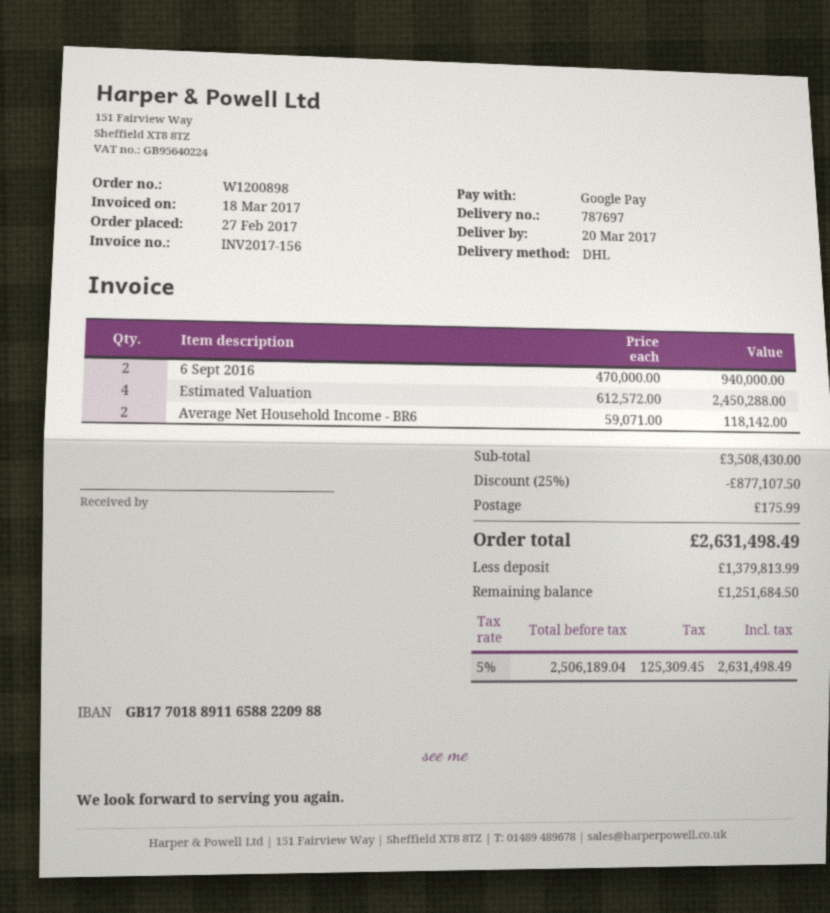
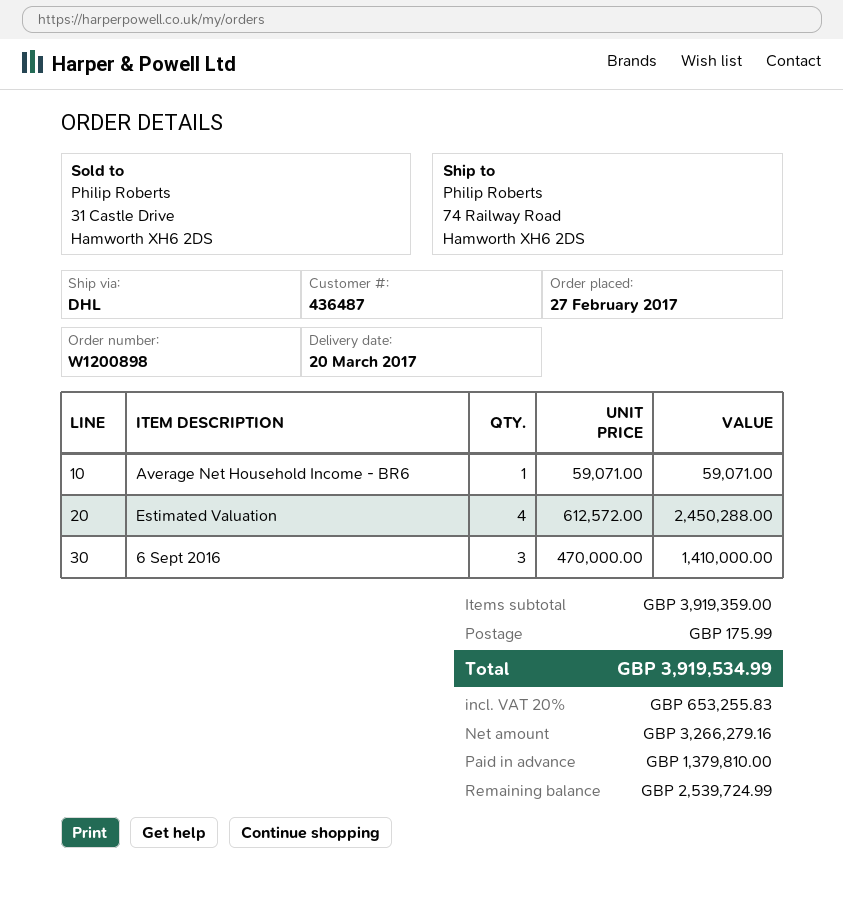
6 Sept 2016: 2 x 470000.00 = 940000.00 -> 3 x 470000.00 = 1410000.00
Average Net Household Income - BR6: 2 x 59071.00 = 118142.00 -> 1 x 59071.00 = 59071.00
subtotal: 3508430.00 -> 3919359.00
discount: 25% = 877107.50 -> none
net: 2506189.04 -> 3266279.16
tax: 5% = 125309.45 -> 20% = 653255.83
total: 2631498.49 -> 3919534.99
deposit: 1379813.99 -> 1379810.00
balance: 1251684.50 -> 2539724.99

